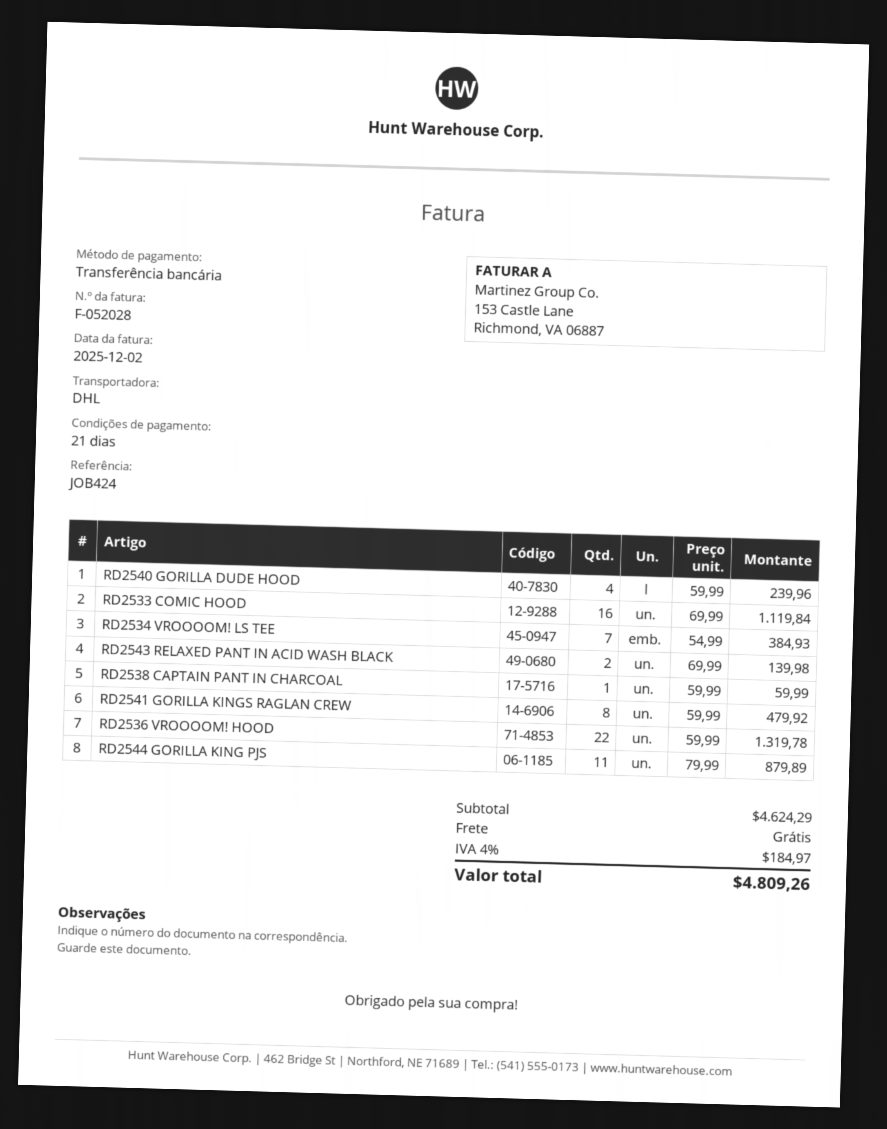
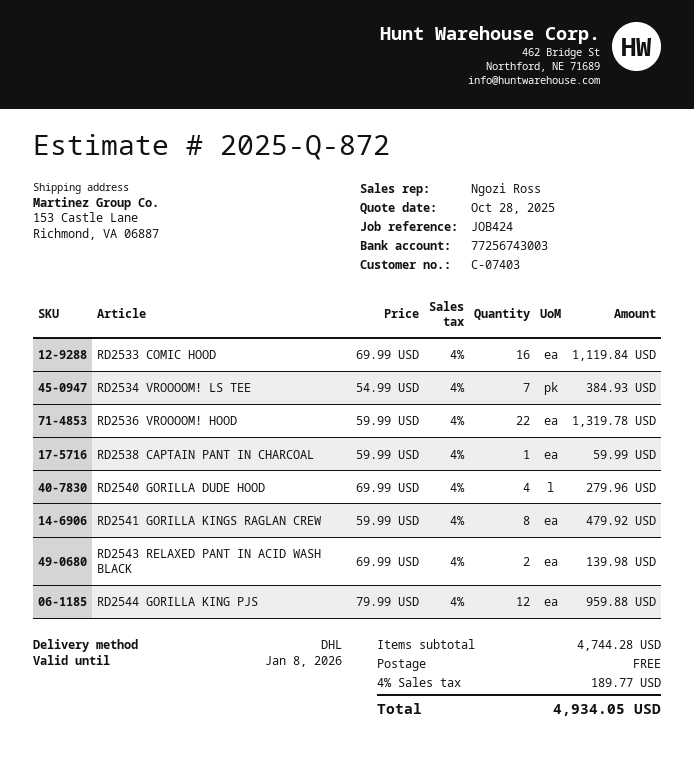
RD2540 GORILLA DUDE HOOD: 4 x 59.99 = 239.96 -> 4 x 69.99 = 279.96
RD2544 GORILLA KING PJS: 11 x 79.99 = 879.89 -> 12 x 79.99 = 959.88
subtotal: 4624.29 -> 4744.28
tax: 4% = 184.97 -> 4% = 189.77
total: 4809.26 -> 4934.05

